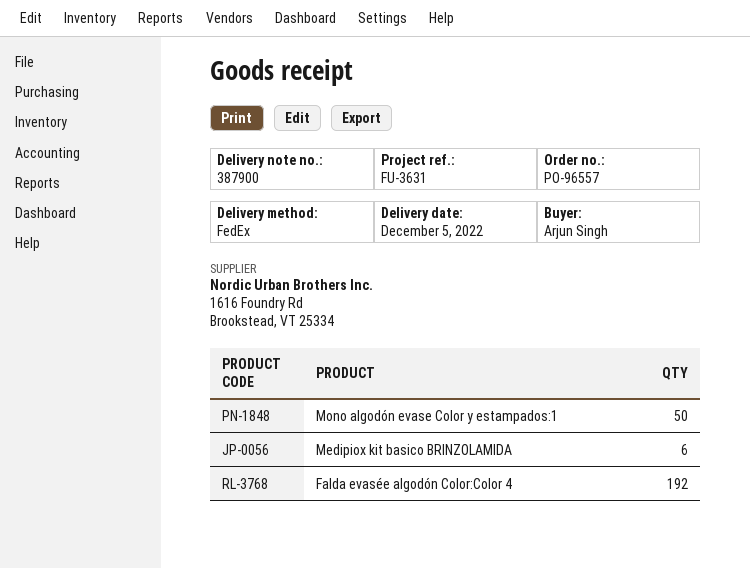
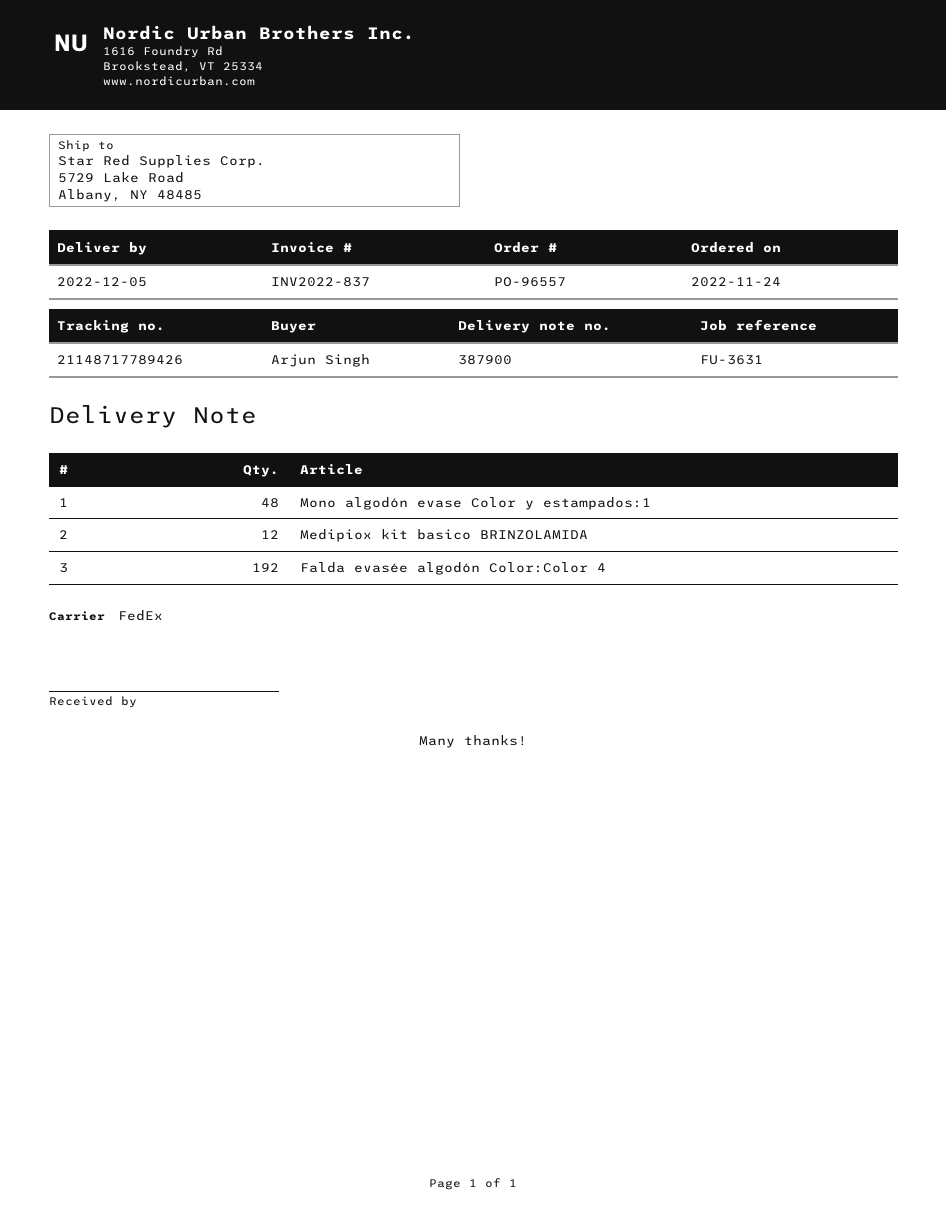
Mono algodón evase Color y estampados:1: 50 -> 48
Medipiox kit basico BRINZOLAMIDA: 6 -> 12

